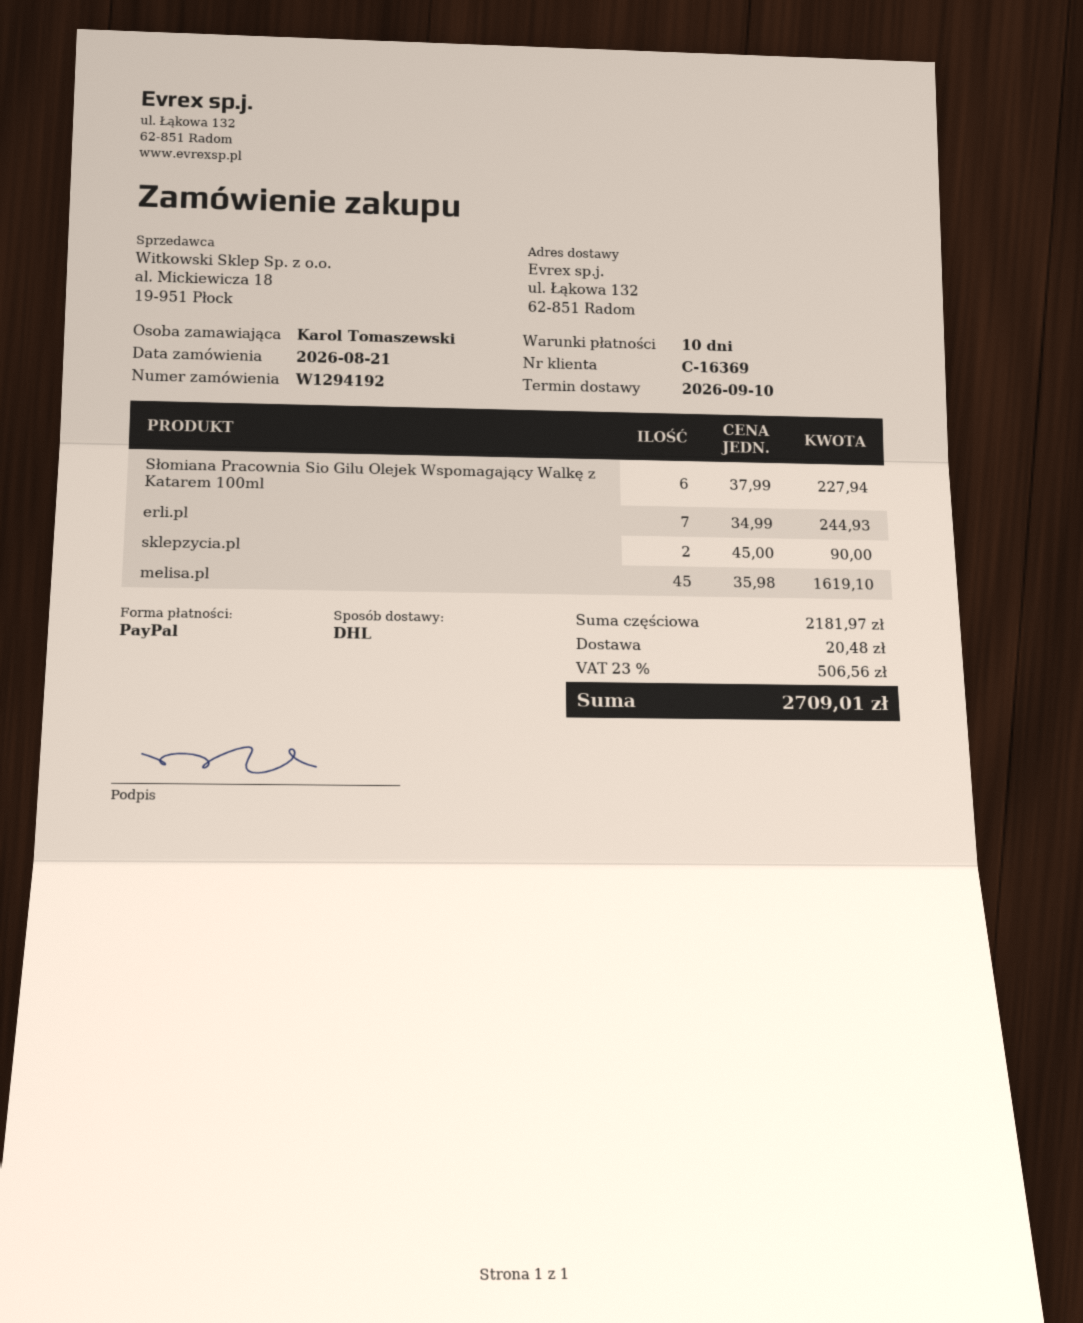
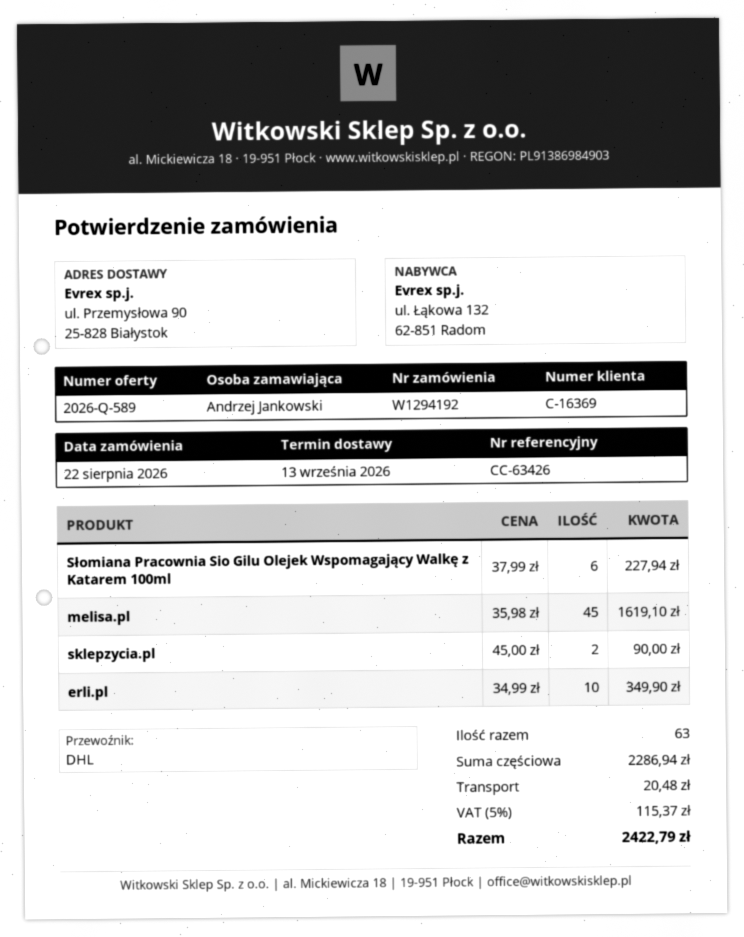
order date: 2026-08-21 -> 2026-08-22
delivery date: 2026-09-10 -> 2026-09-13
ordered by: Karol Tomaszewski -> Andrzej Jankowski
ship to: ul. Łąkowa 132, 62-851 Radom -> ul. Przemysłowa 90, 25-828 Białystok
erli.pl: 7 x 34.99 = 244.93 -> 10 x 34.99 = 349.90
subtotal: 2181.97 -> 2286.94
tax: 23% = 506.56 -> 5% = 115.37
total: 2709.01 -> 2422.79

